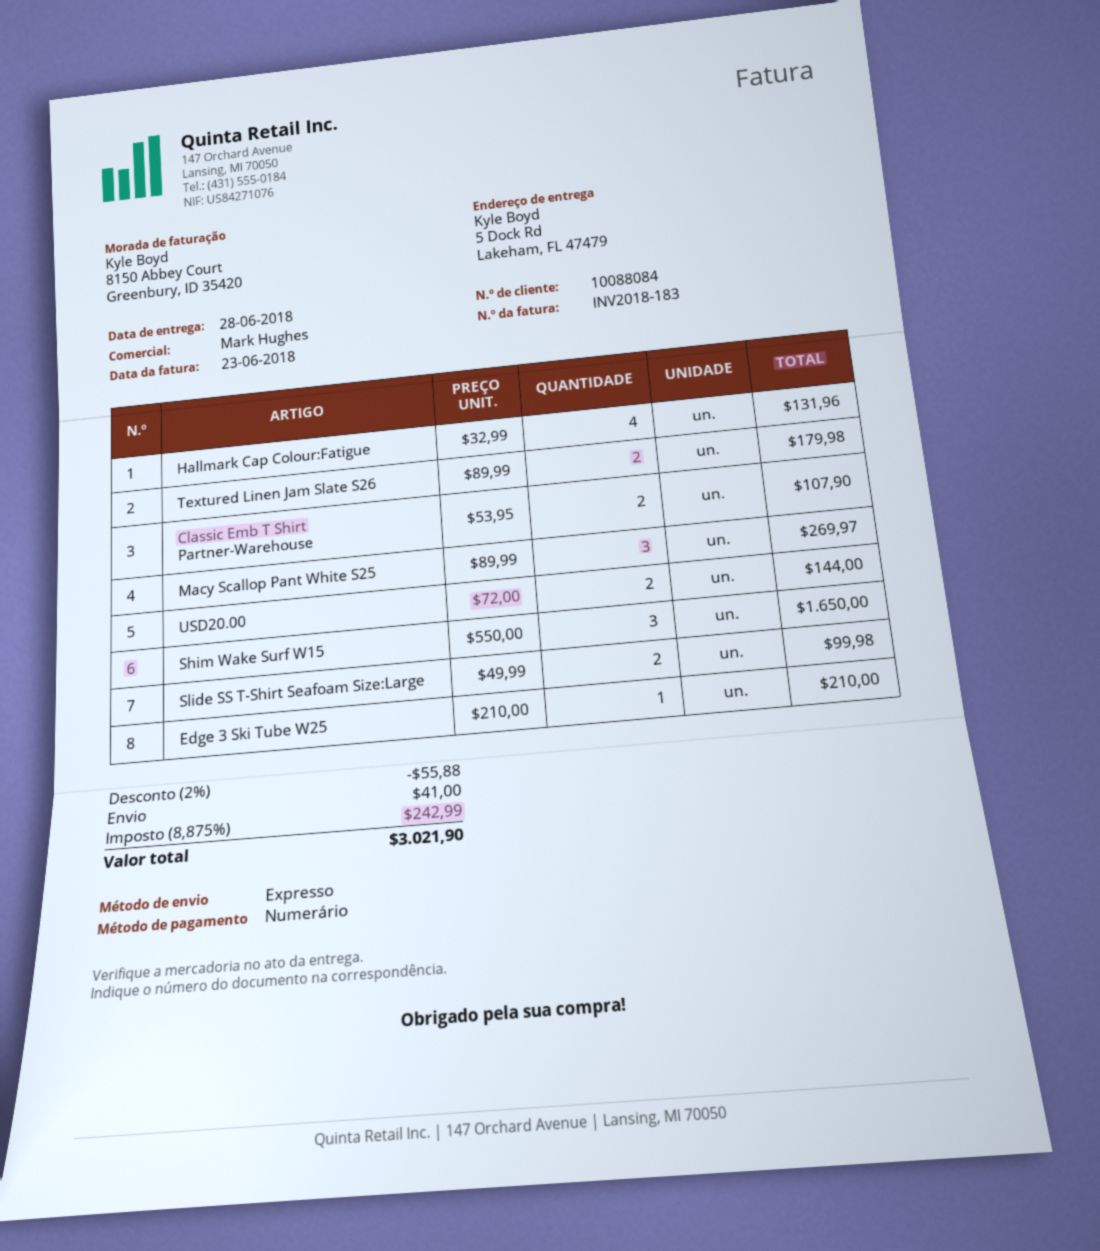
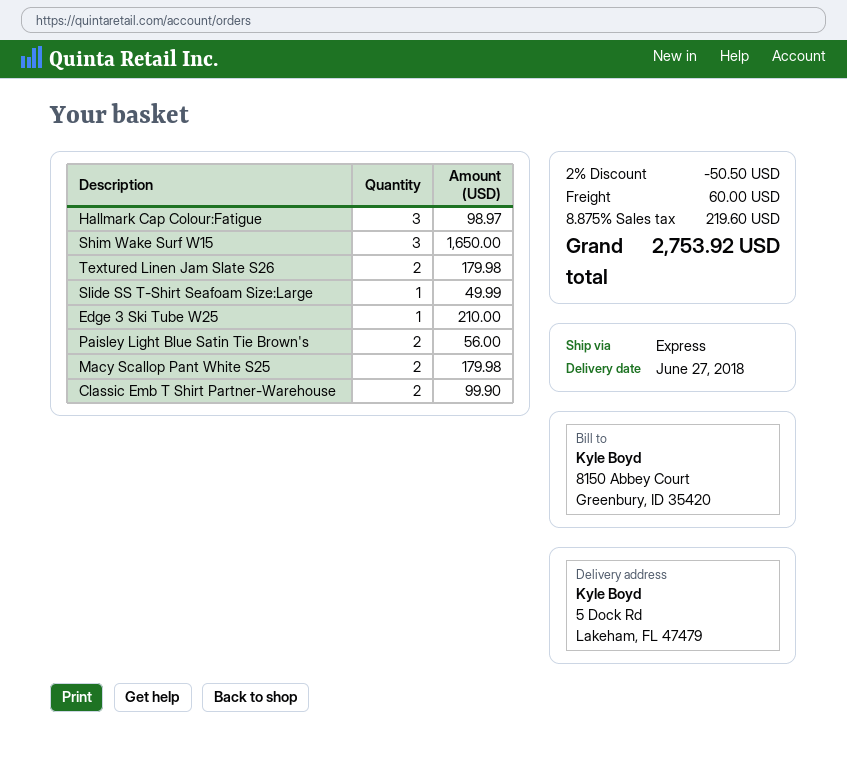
delivery date: 2018-06-28 -> 2018-06-27
Hallmark Cap Colour:Fatigue: 4 for 131.96 -> 3 for 98.97
Classic Emb T Shirt Partner-Warehouse: 2 for 107.90 -> 2 for 99.90
Macy Scallop Pant White S25: 3 for 269.97 -> 2 for 179.98
USD20.00: 2 for 144.00 -> none
Slide SS T-Shirt Seafoam Size:Large: 2 for 99.98 -> 1 for 49.99
Paisley Light Blue Satin Tie Brown's: none -> 2 for 56.00
discount: 2% = 55.88 -> 2% = 50.50
shipping: 41.00 -> 60.00
tax: 8.875% = 242.99 -> 8.875% = 219.60
total: 3021.90 -> 2753.92

